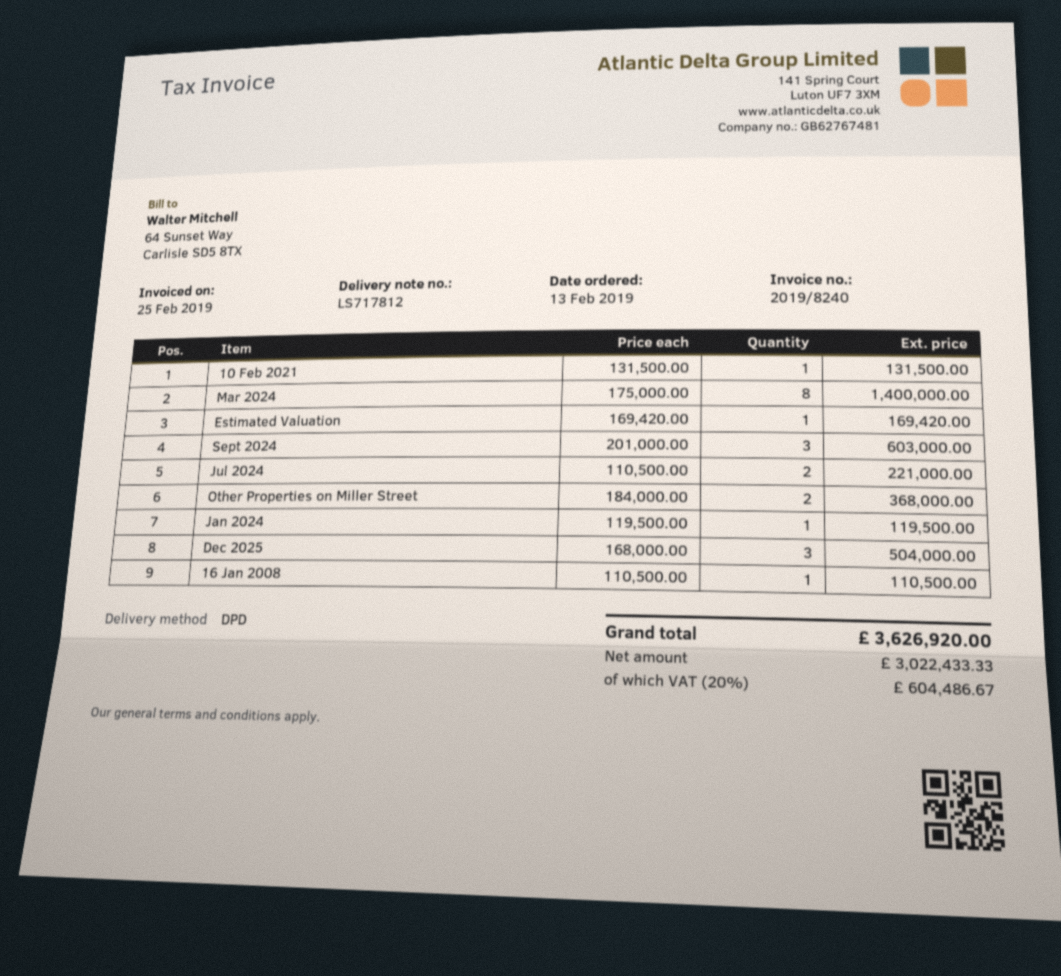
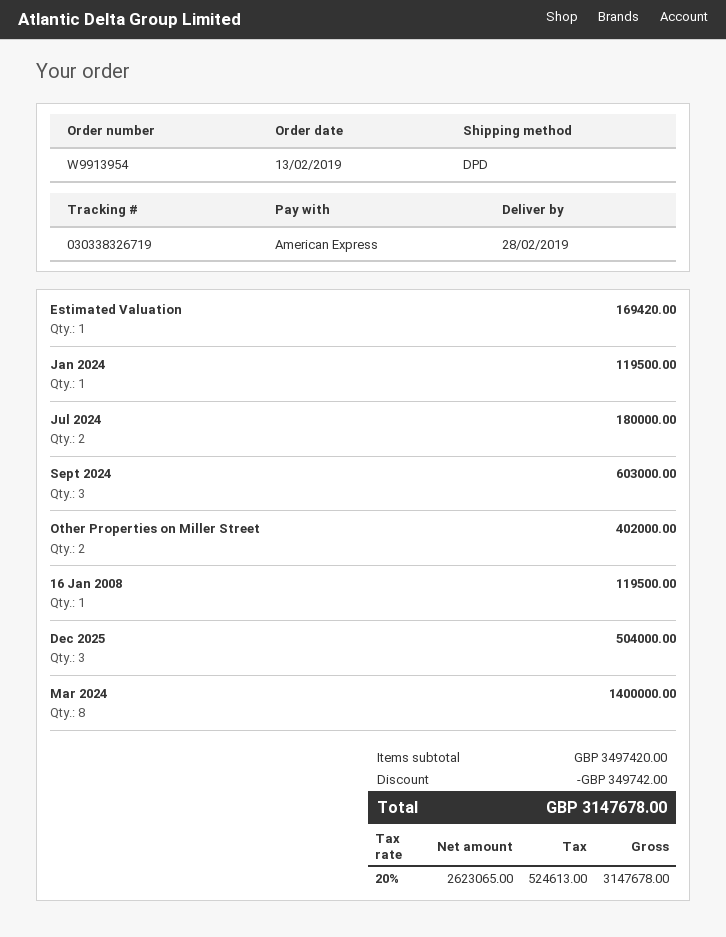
10 Feb 2021: 1 for 131500.00 -> none
Jul 2024: 2 for 221000.00 -> 2 for 180000.00
Other Properties on Miller Street: 2 for 368000.00 -> 2 for 402000.00
16 Jan 2008: 1 for 110500.00 -> 1 for 119500.00
discount: none -> 349742.00
net: 3022433.33 -> 2623065.00
tax: 20% = 604486.67 -> 20% = 524613.00
total: 3626920.00 -> 3147678.00

